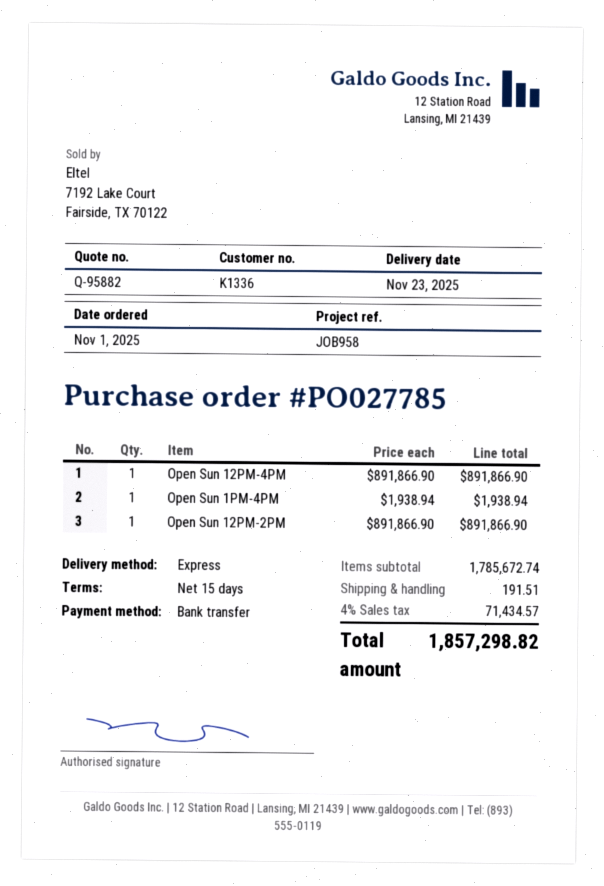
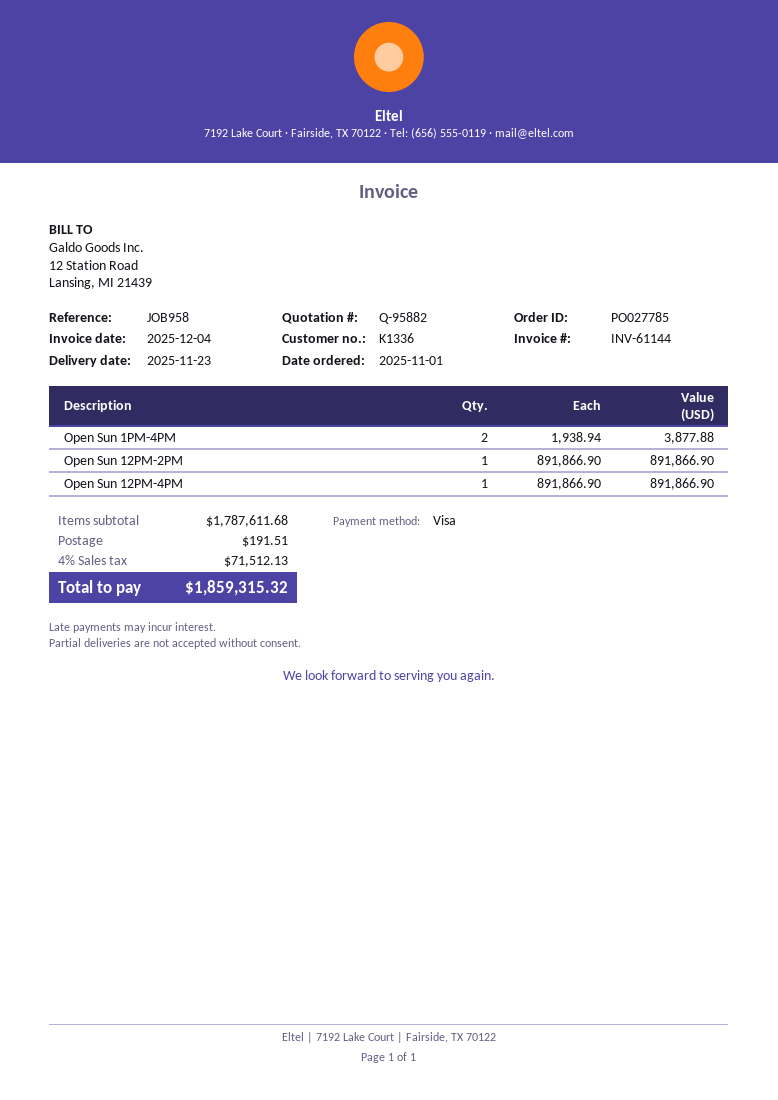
payment method: bank transfer -> Visa
Open Sun 1PM-4PM: 1 x 1938.94 = 1938.94 -> 2 x 1938.94 = 3877.88
subtotal: 1785672.74 -> 1787611.68
tax: 4% = 71434.57 -> 4% = 71512.13
total: 1857298.82 -> 1859315.32

